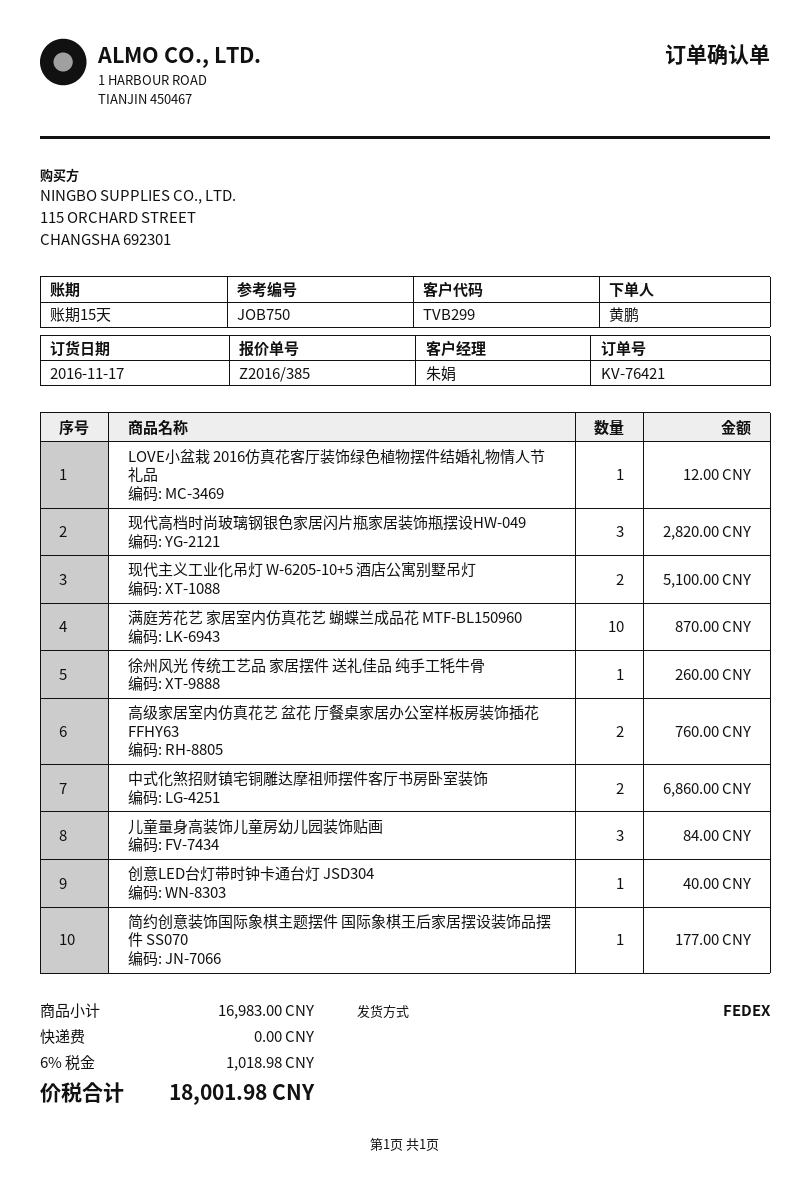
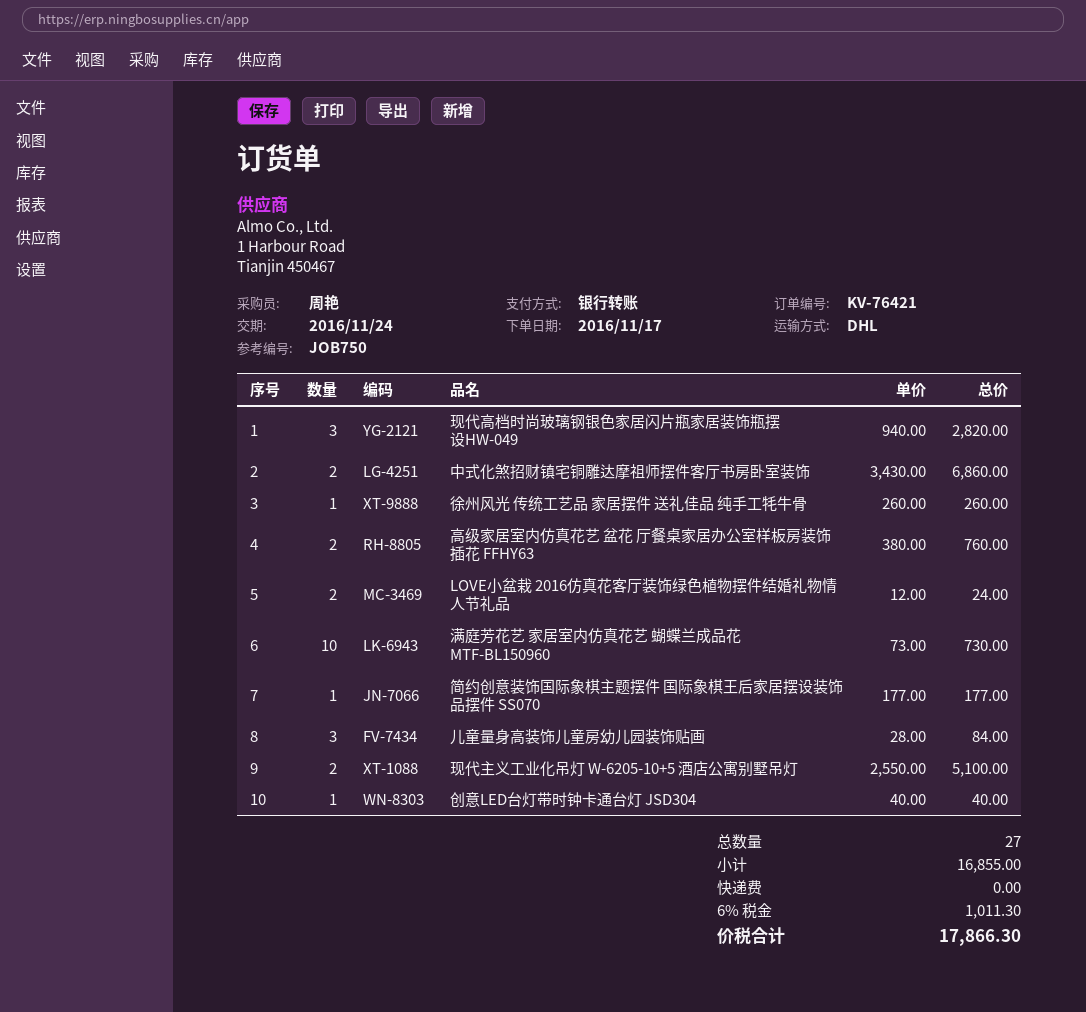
ordered by: 黄鹏 -> 周艳
shipping method: FedEx -> DHL
LOVE小盆栽 2016仿真花客厅装饰绿色植物摆件结婚礼物情人节礼品: 1 for 12.00 -> 2 for 24.00
满庭芳花艺 家居室内仿真花艺 蝴蝶兰成品花 MTF-BL150960: 10 for 870.00 -> 10 for 730.00
subtotal: 16983.00 -> 16855.00
tax: 6% = 1018.98 -> 6% = 1011.30
total: 18001.98 -> 17866.30

